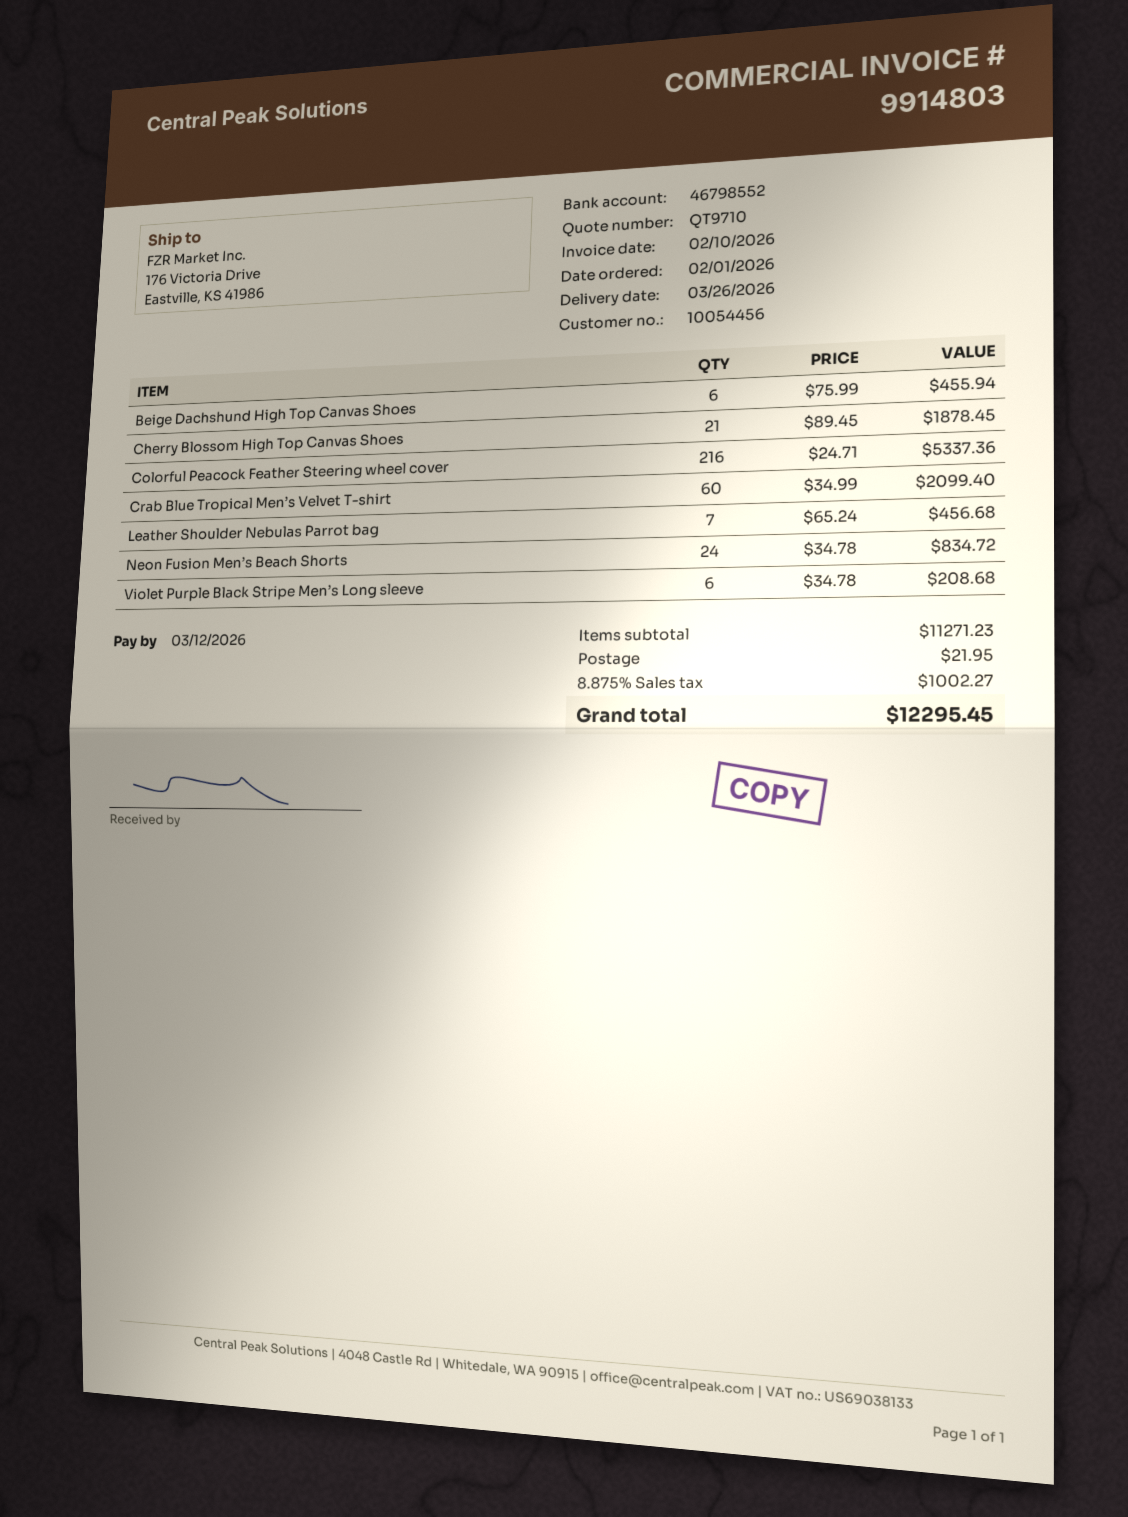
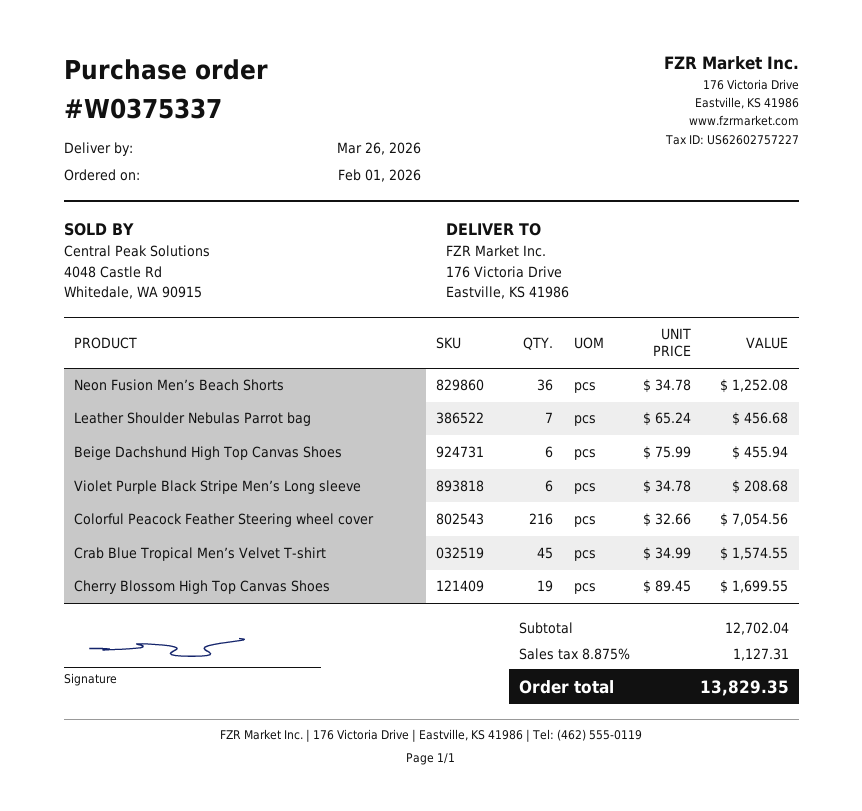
Cherry Blossom High Top Canvas Shoes: 21 x 89.45 = 1878.45 -> 19 x 89.45 = 1699.55
Colorful Peacock Feather Steering wheel cover: 216 x 24.71 = 5337.36 -> 216 x 32.66 = 7054.56
Crab Blue Tropical Men’s Velvet T-shirt: 60 x 34.99 = 2099.40 -> 45 x 34.99 = 1574.55
Neon Fusion Men’s Beach Shorts: 24 x 34.78 = 834.72 -> 36 x 34.78 = 1252.08
subtotal: 11271.23 -> 12702.04
shipping: 21.95 -> none
tax: 8.875% = 1002.27 -> 8.875% = 1127.31
total: 12295.45 -> 13829.35

